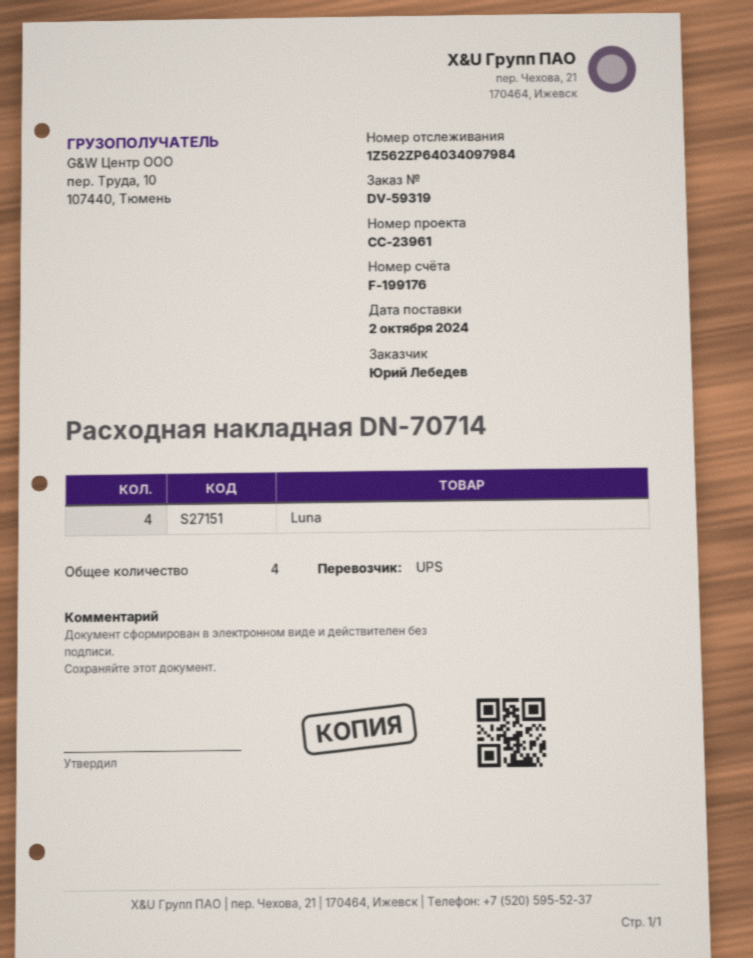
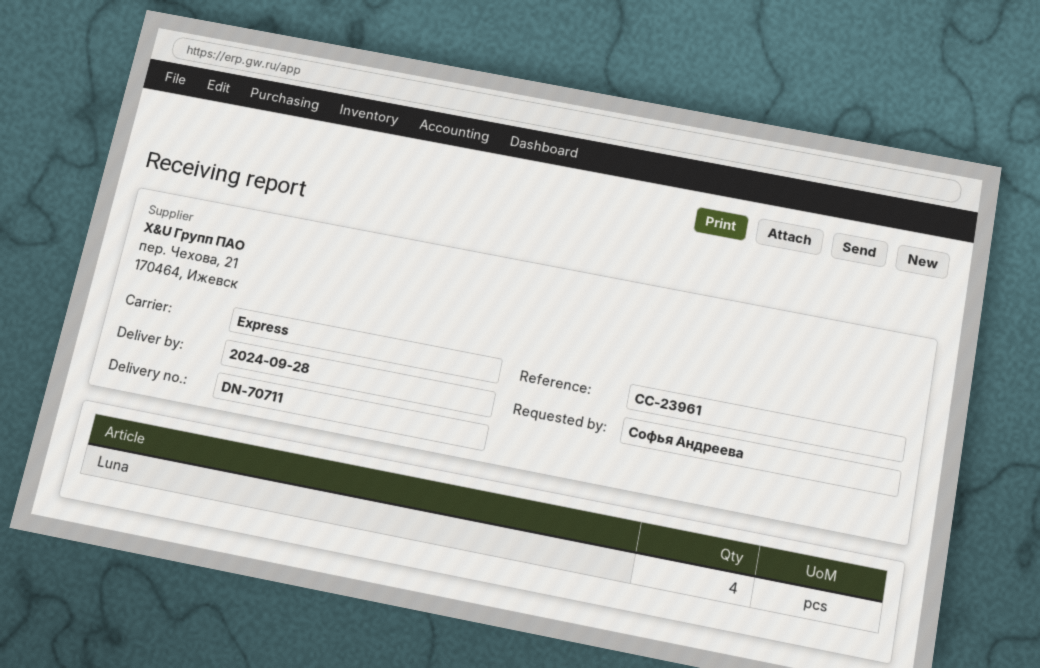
delivery note number: DN-70714 -> DN-70711
delivery date: 2024-10-02 -> 2024-09-28
ordered by: Юрий Лебедев -> Софья Андреева
shipping method: UPS -> express

